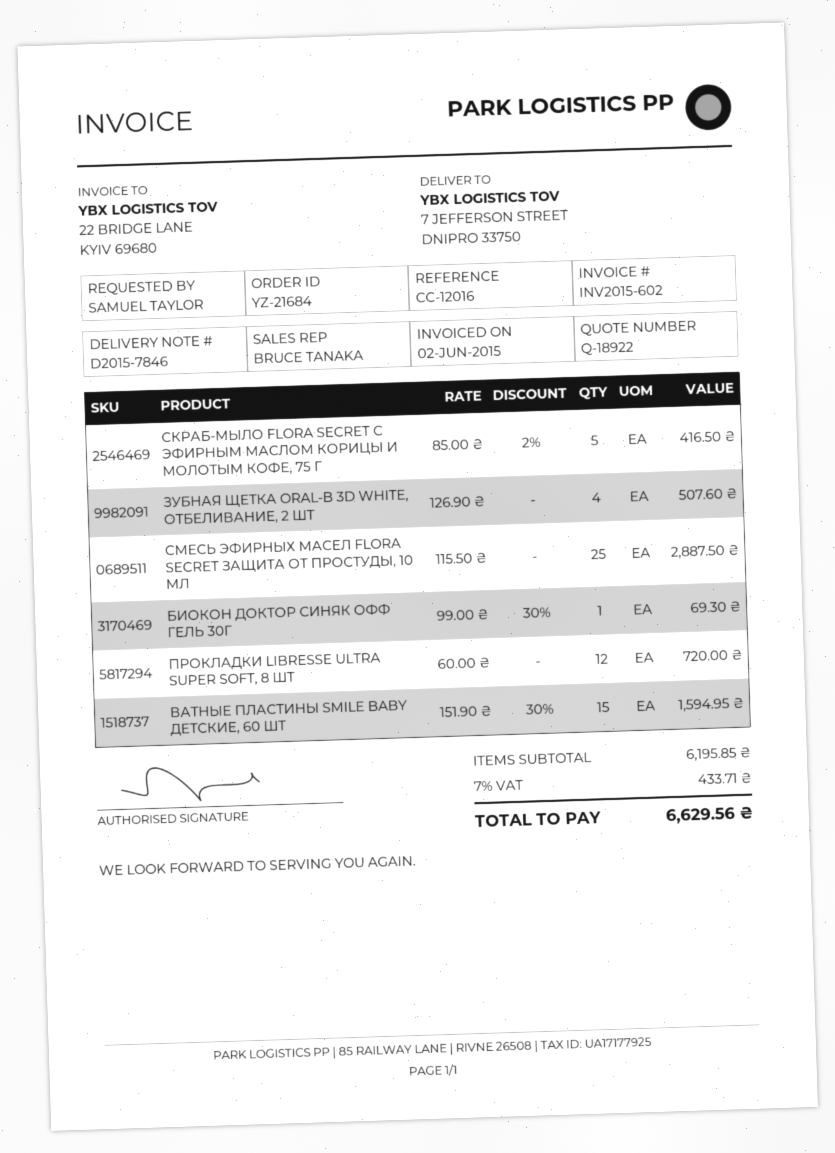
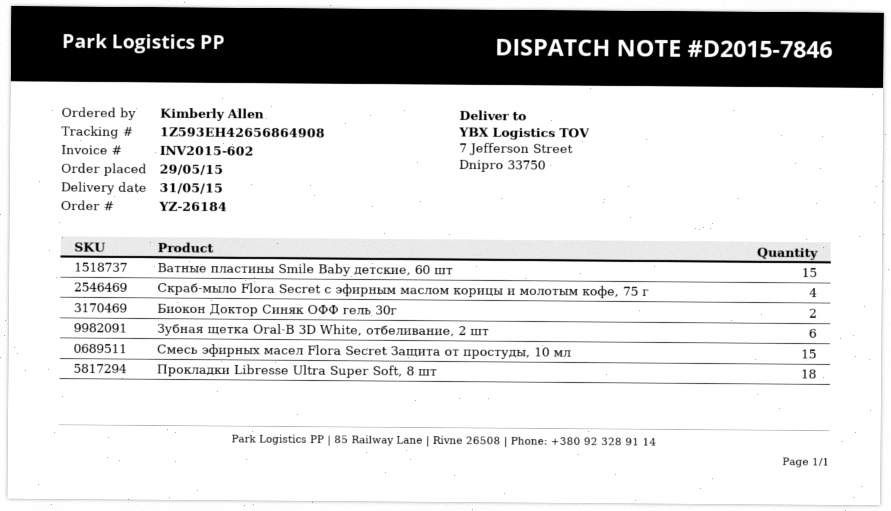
order number: YZ-21684 -> YZ-26184
ordered by: SAMUEL TAYLOR -> Kimberly Allen
СКРАБ-МЫЛО FLORA SECRET С ЭФИРНЫМ МАСЛОМ КОРИЦЫ И МОЛОТЫМ КОФЕ, 75 Г: 5 -> 4
ЗУБНАЯ ЩЕТКА ORAL-B 3D WHITE, ОТБЕЛИВАНИЕ, 2 ШТ: 4 -> 6
СМЕСЬ ЭФИРНЫХ МАСЕЛ FLORA SECRET ЗАЩИТА ОТ ПРОСТУДЫ, 10 МЛ: 25 -> 15
БИОКОН ДОКТОР СИНЯК ОФФ ГЕЛЬ 30Г: 1 -> 2
ПРОКЛАДКИ LIBRESSE ULTRA SUPER SOFT, 8 ШТ: 12 -> 18

